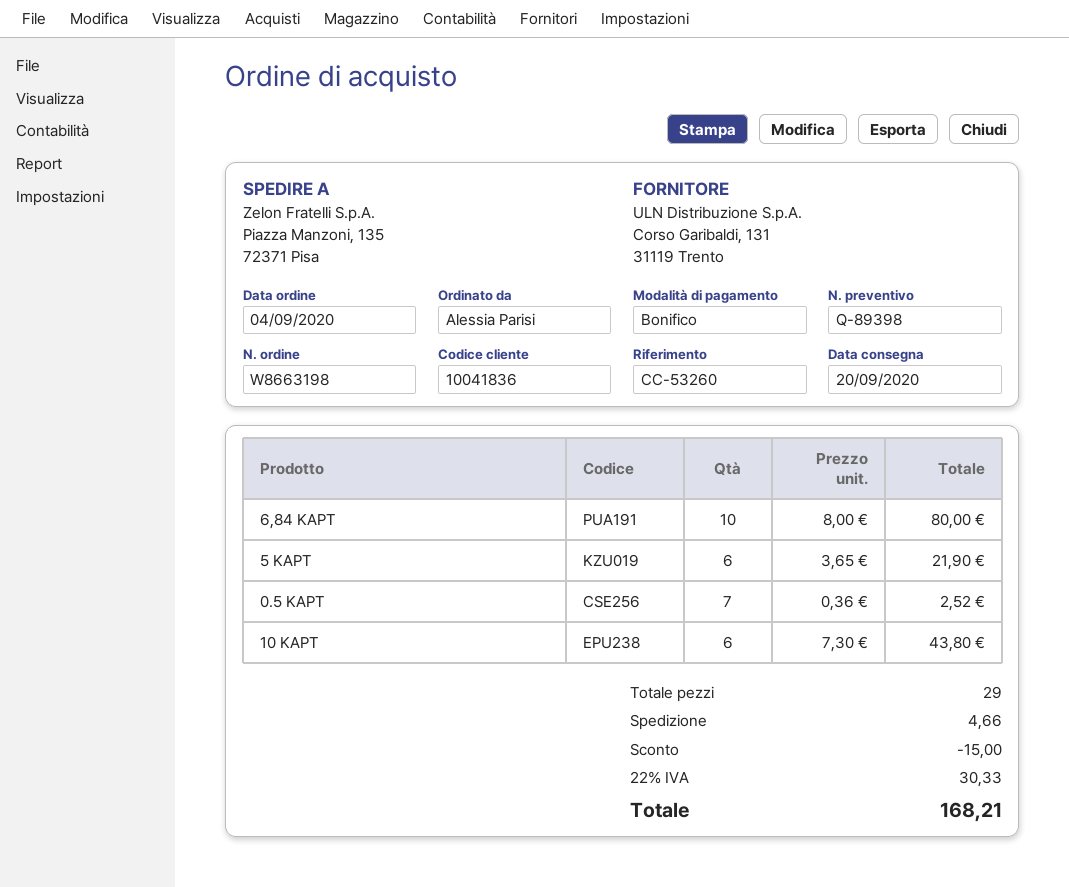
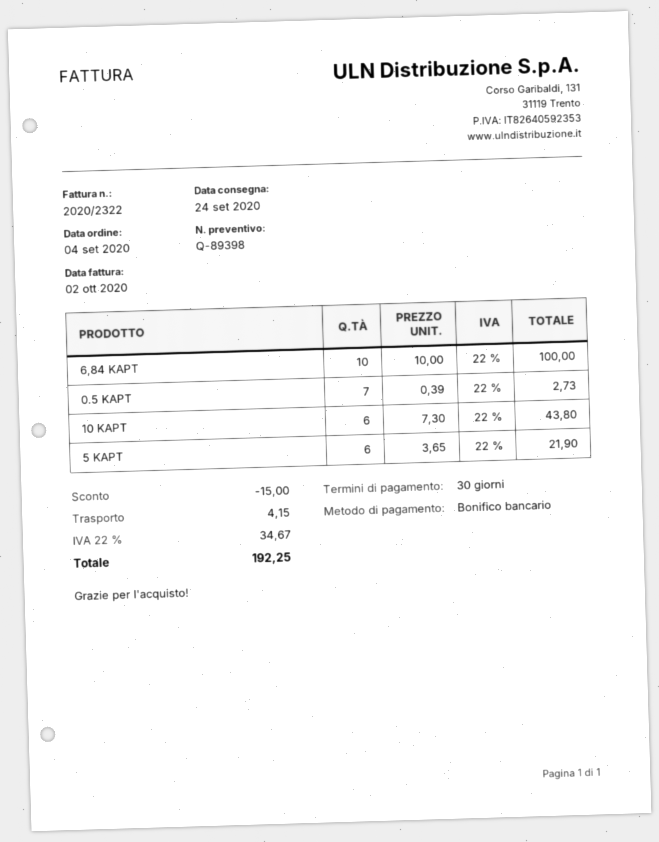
delivery date: 2020-09-20 -> 2020-09-24
6,84 KAPT: 10 x 8.00 = 80.00 -> 10 x 10.00 = 100.00
0.5 KAPT: 7 x 0.36 = 2.52 -> 7 x 0.39 = 2.73
shipping: 4.66 -> 4.15
tax: 22% = 30.33 -> 22% = 34.67
total: 168.21 -> 192.25

